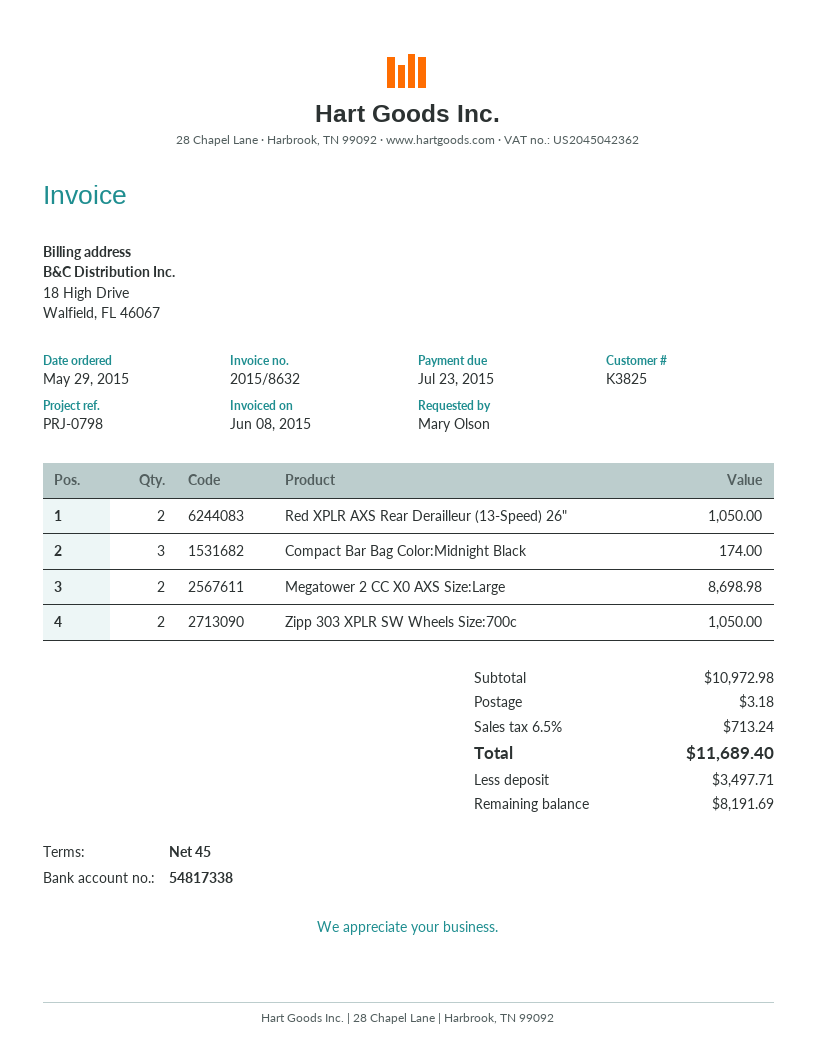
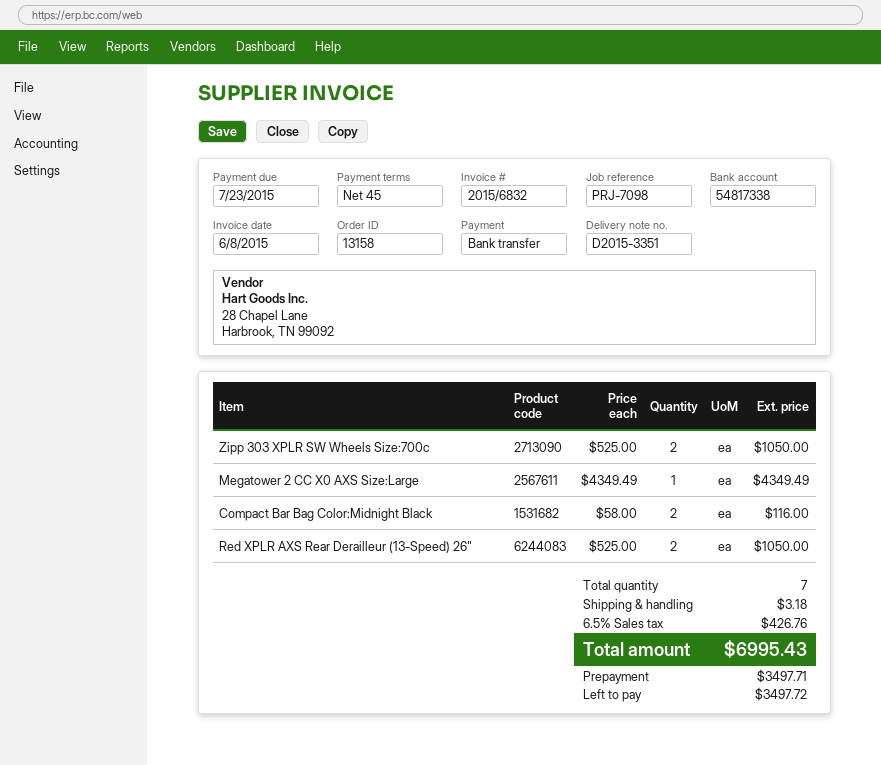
invoice number: 2015/8632 -> 2015/6832
reference: PRJ-0798 -> PRJ-7098
Compact Bar Bag Color:Midnight Black: 3 for 174.00 -> 2 for 116.00
Megatower 2 CC X0 AXS Size:Large: 2 for 8698.98 -> 1 for 4349.49
tax: 6.5% = 713.24 -> 6.5% = 426.76
total: 11689.40 -> 6995.43
balance: 8191.69 -> 3497.72

